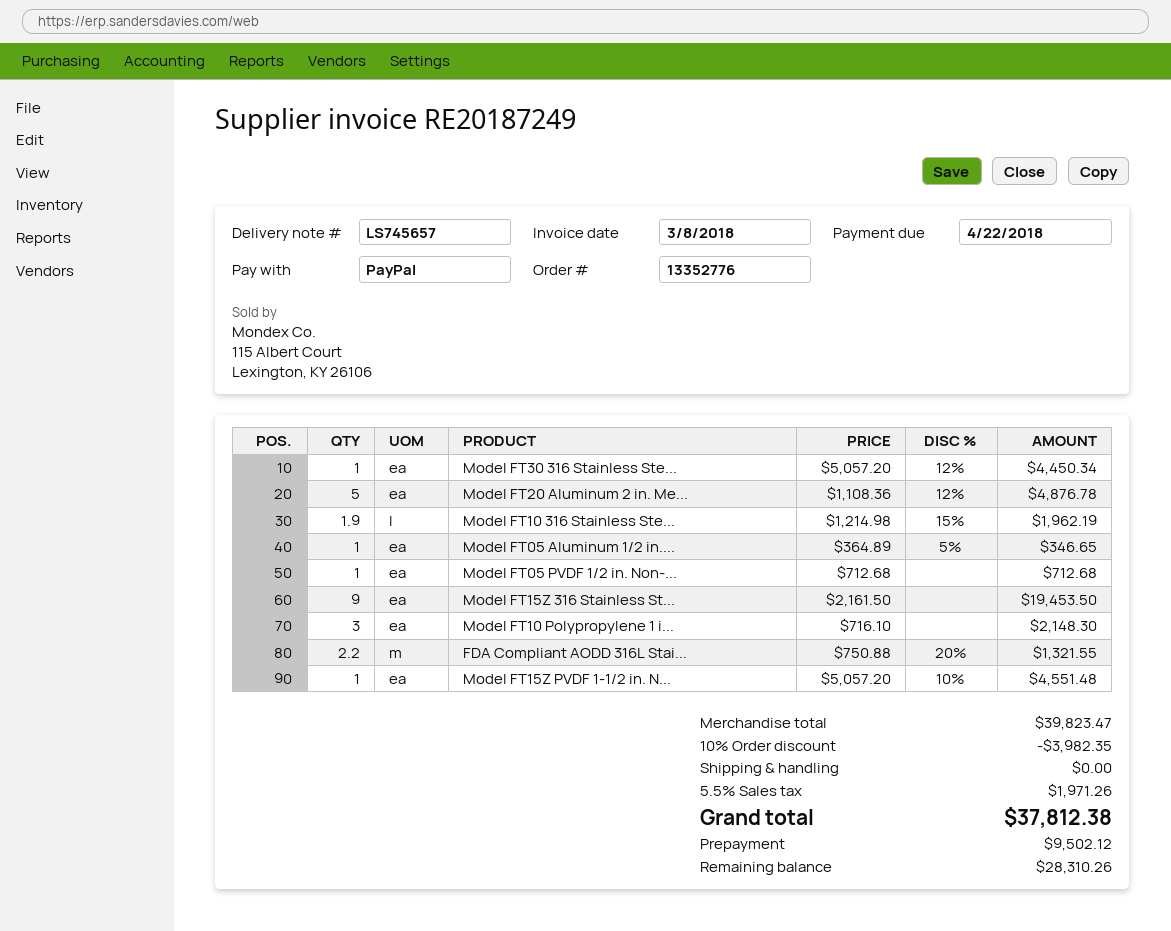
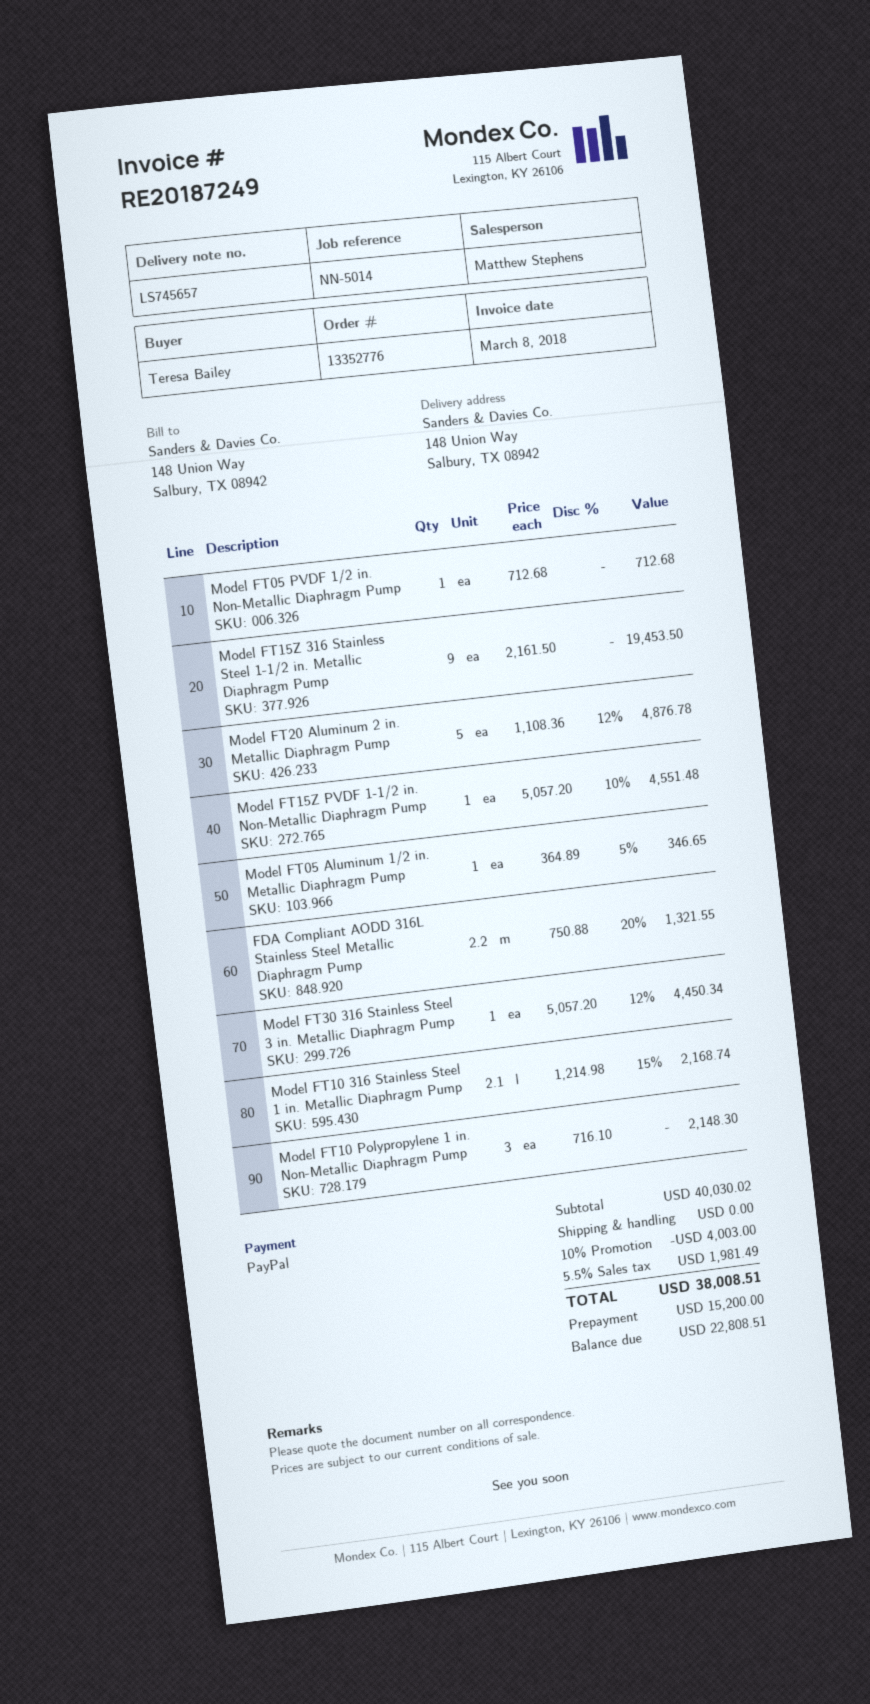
Model FT10 316 Stainless Ste...: 1.9 x 1214.98 - 15% = 1962.19 -> 2.1 x 1214.98 - 15% = 2168.74
subtotal: 39823.47 -> 40030.02
discount: 10% = 3982.35 -> 10% = 4003.00
tax: 5.5% = 1971.26 -> 5.5% = 1981.49
total: 37812.38 -> 38008.51
deposit: 9502.12 -> 15200.00
balance: 28310.26 -> 22808.51

